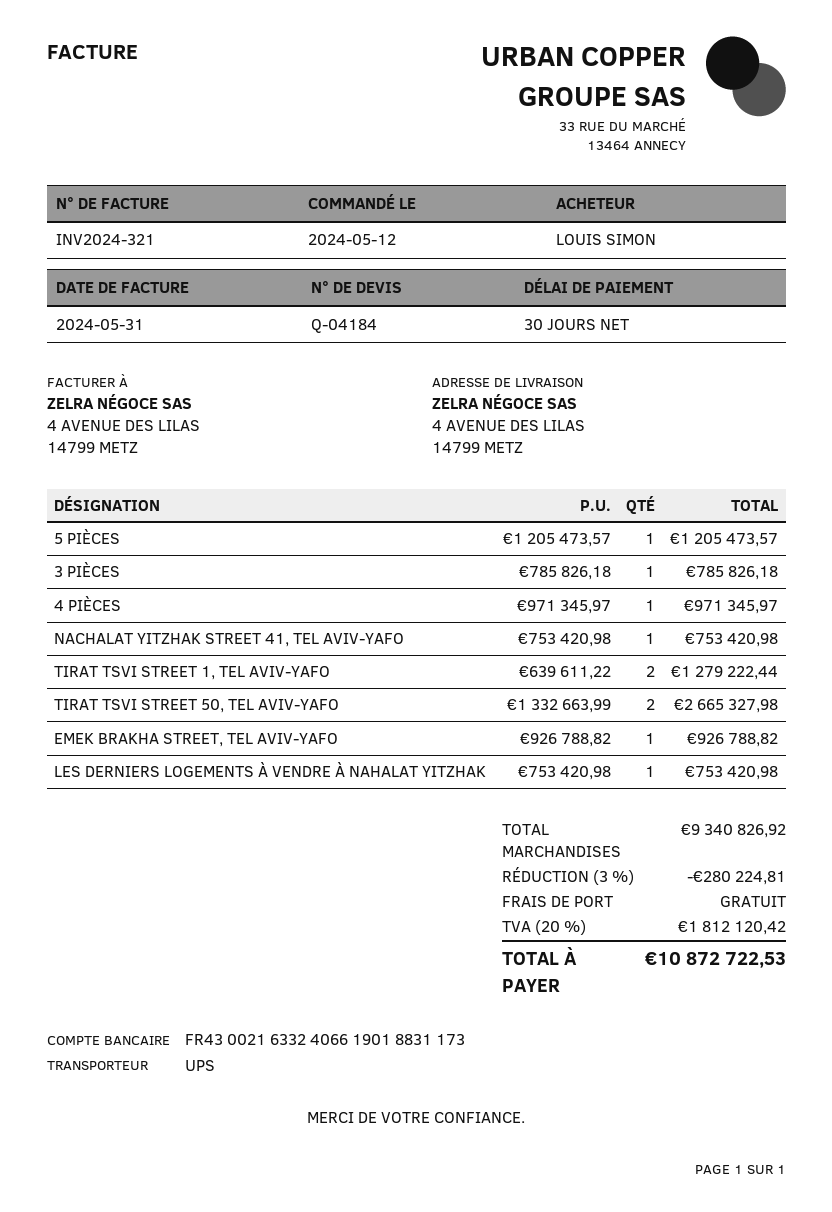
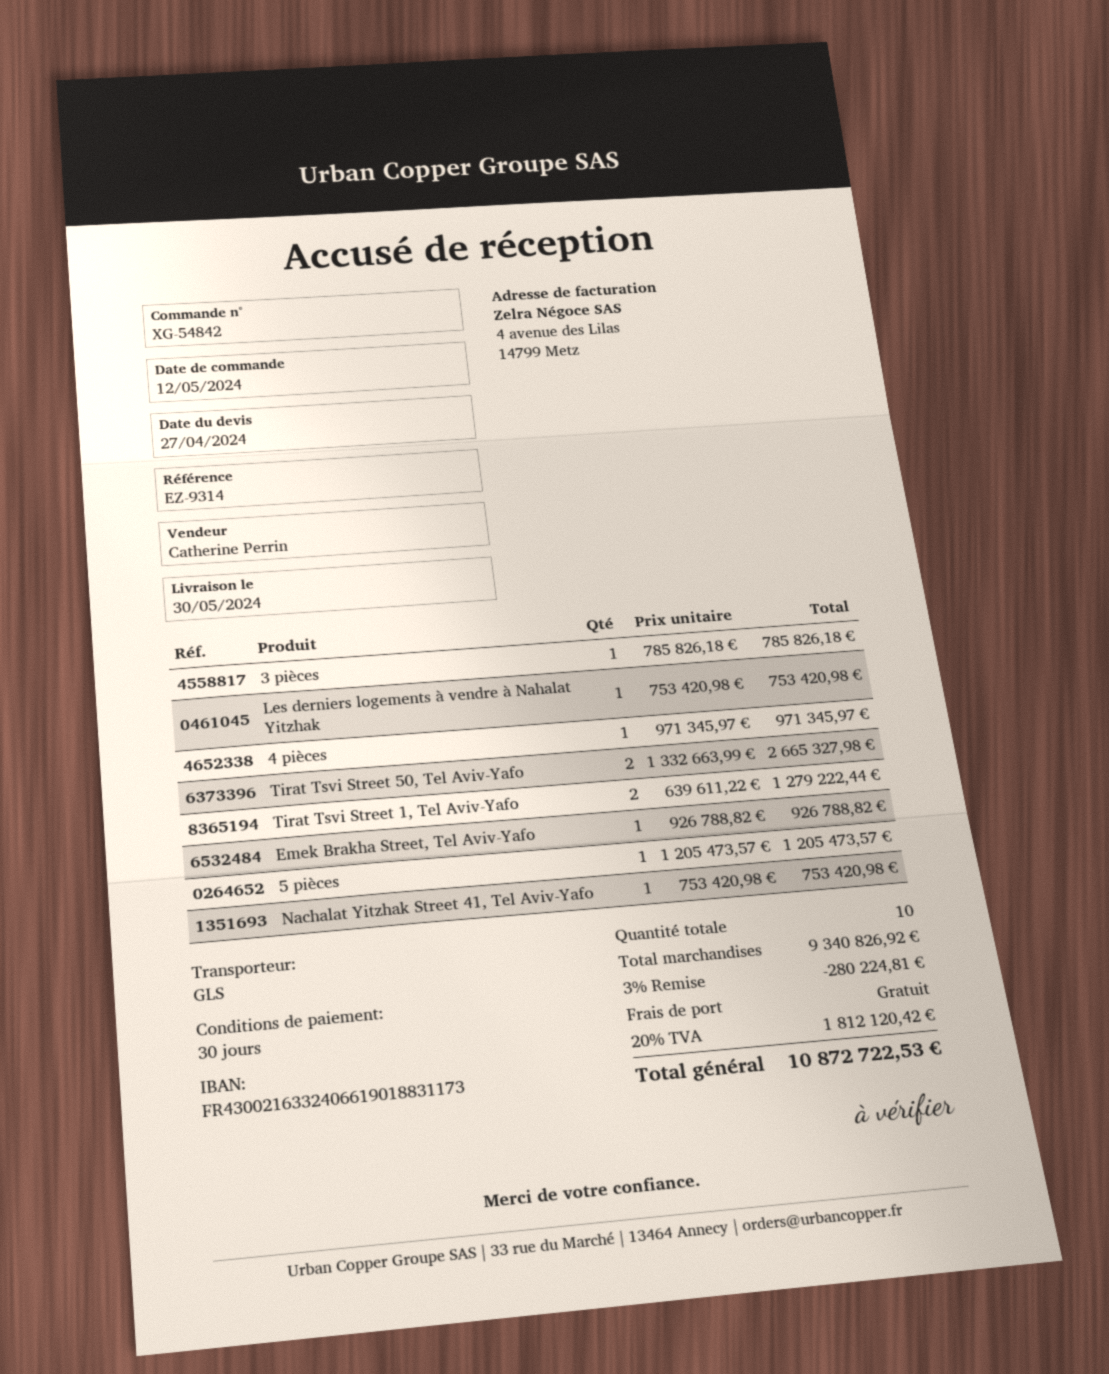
shipping method: UPS -> GLS

